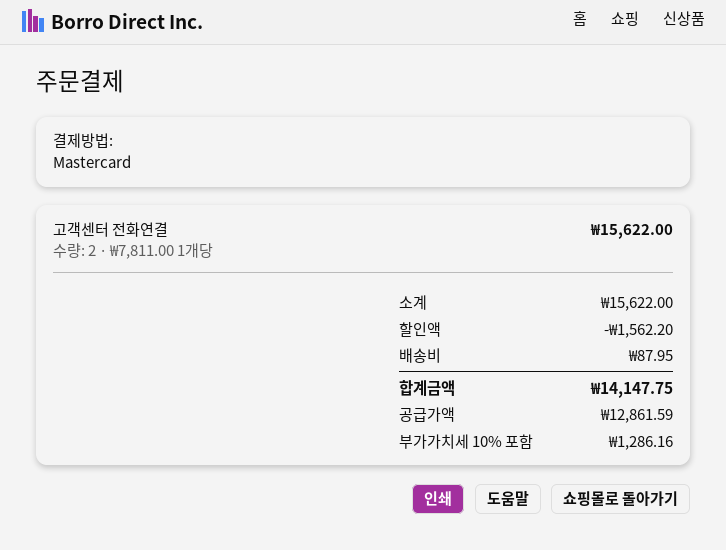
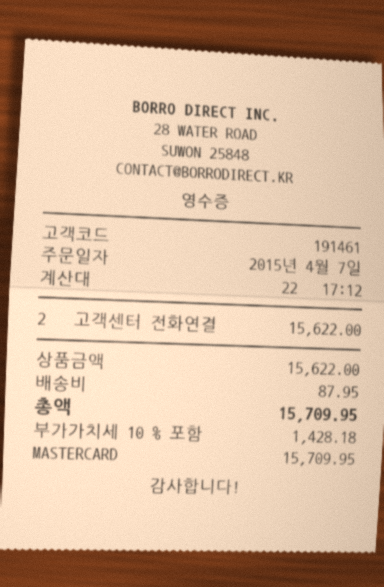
discount: 1562.20 -> none
tax: 10% = 1286.16 -> 10% = 1428.18
total: 14147.75 -> 15709.95

